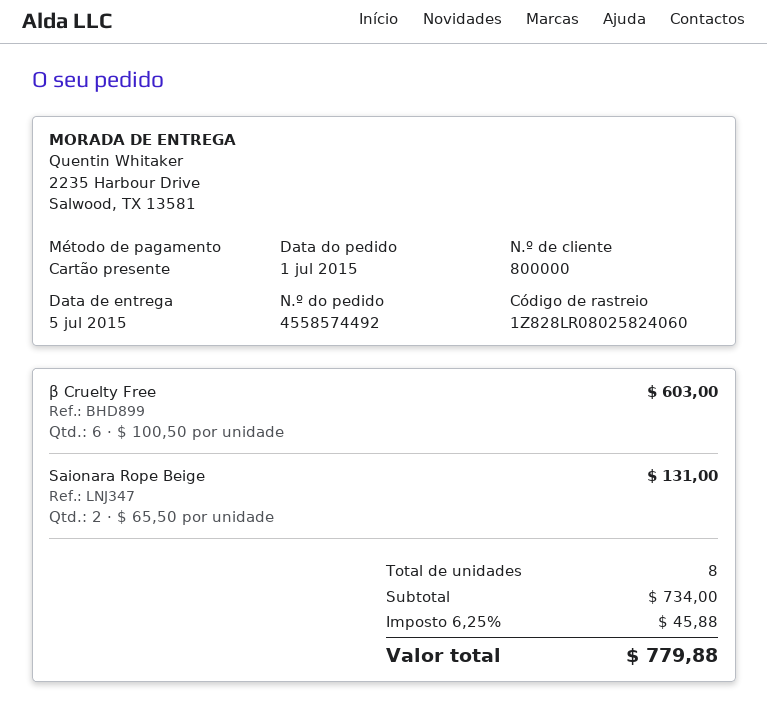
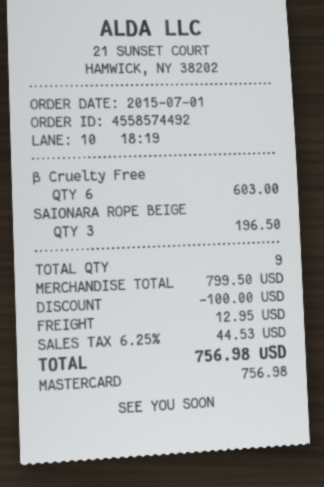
payment method: gift card -> Mastercard
Saionara Rope Beige: 2 for 131.00 -> 3 for 196.50
total quantity: 8 -> 9
subtotal: 734.00 -> 799.50
discount: none -> 100.00
shipping: none -> 12.95
tax: 6.25% = 45.88 -> 6.25% = 44.53
total: 779.88 -> 756.98

